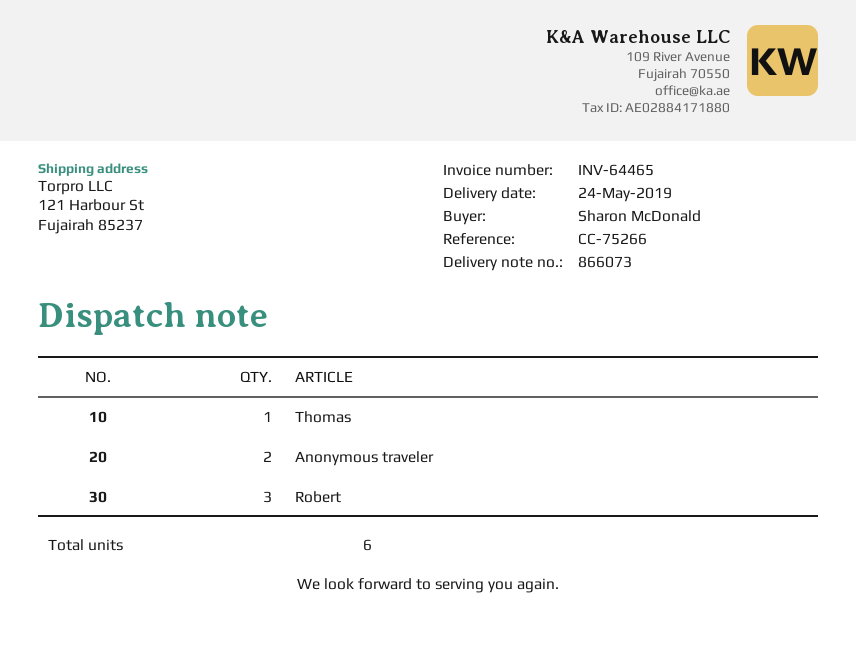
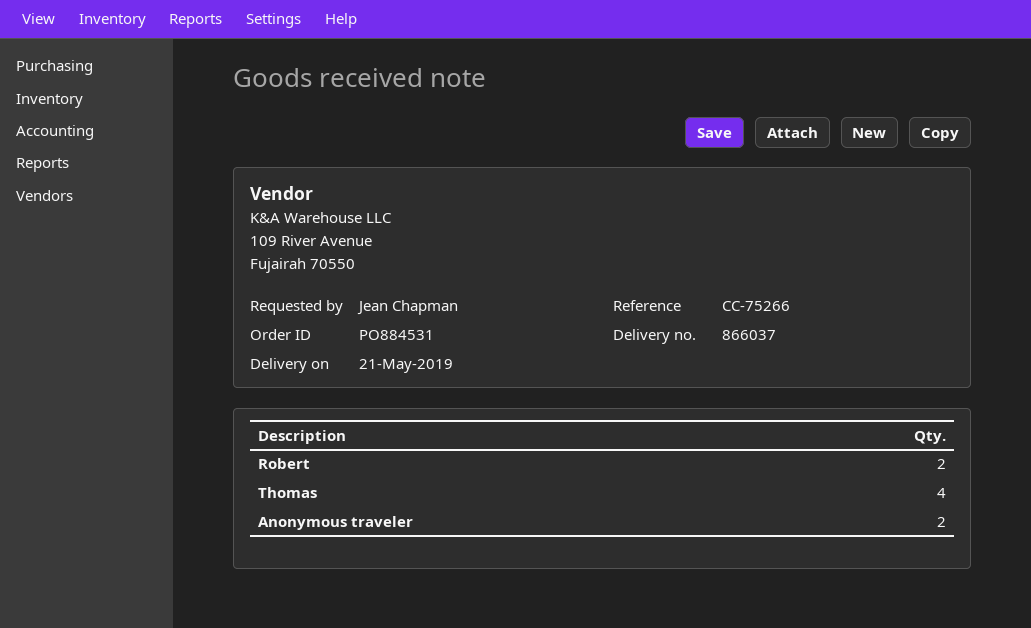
delivery note number: 866073 -> 866037
delivery date: 2019-05-24 -> 2019-05-21
ordered by: Sharon McDonald -> Jean Chapman
Thomas: 1 -> 4
Robert: 3 -> 2

